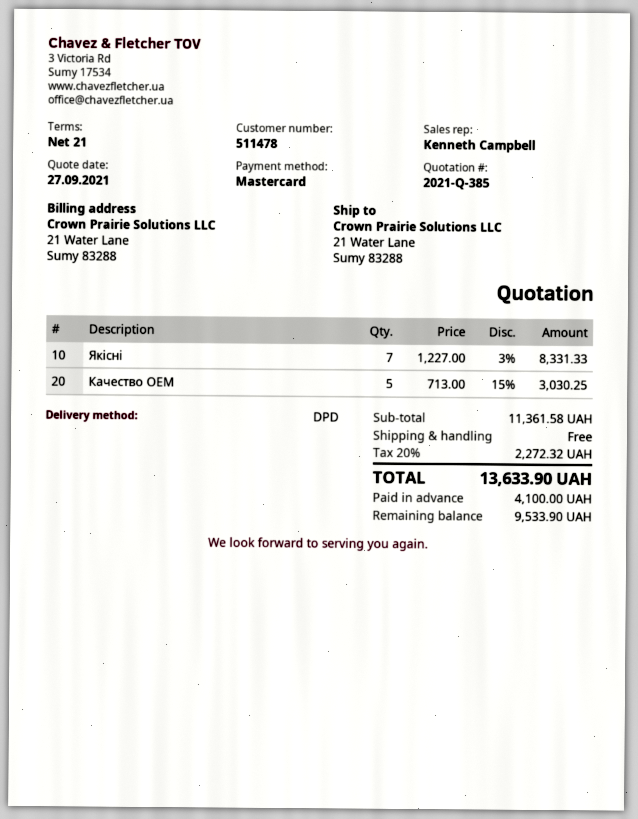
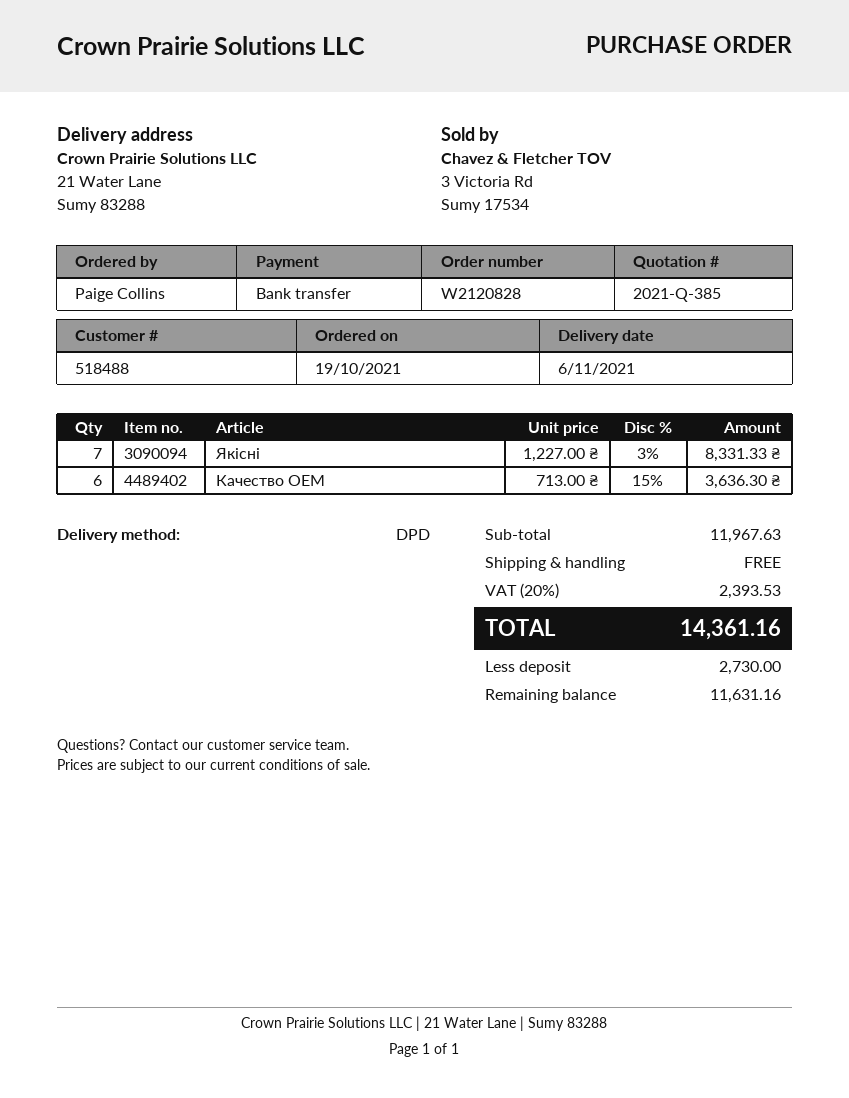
customer number: 511478 -> 518488
payment method: Mastercard -> bank transfer
Качество OEM: 5 x 713.00 - 15% = 3030.25 -> 6 x 713.00 - 15% = 3636.30
subtotal: 11361.58 -> 11967.63
tax: 20% = 2272.32 -> 20% = 2393.53
total: 13633.90 -> 14361.16
deposit: 4100.00 -> 2730.00
balance: 9533.90 -> 11631.16

